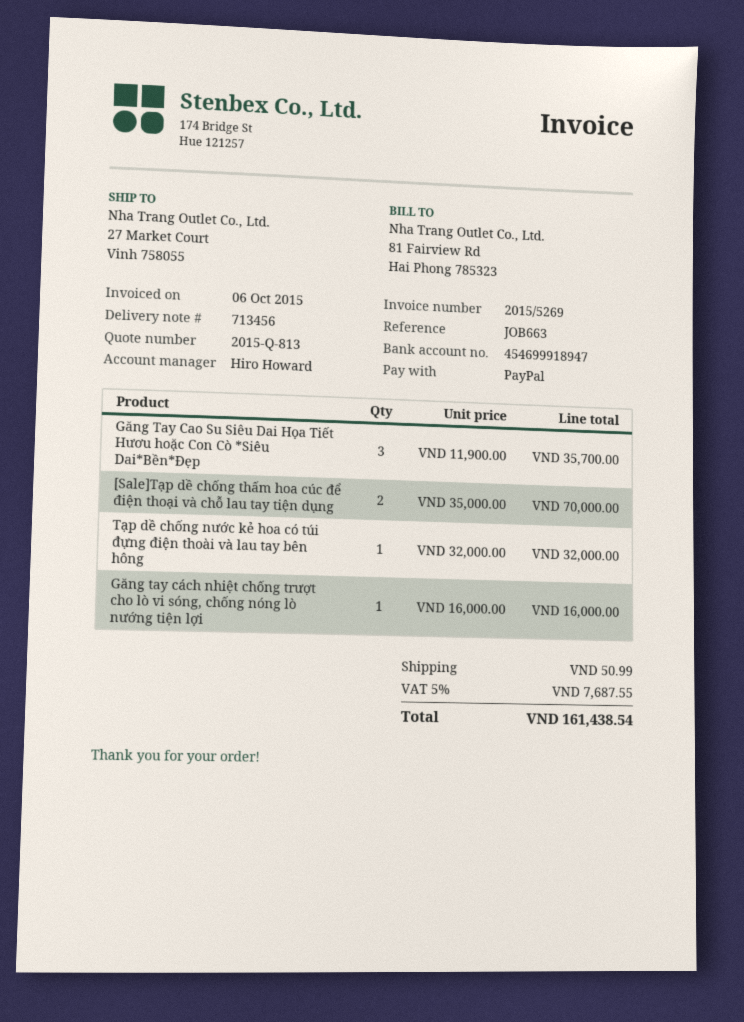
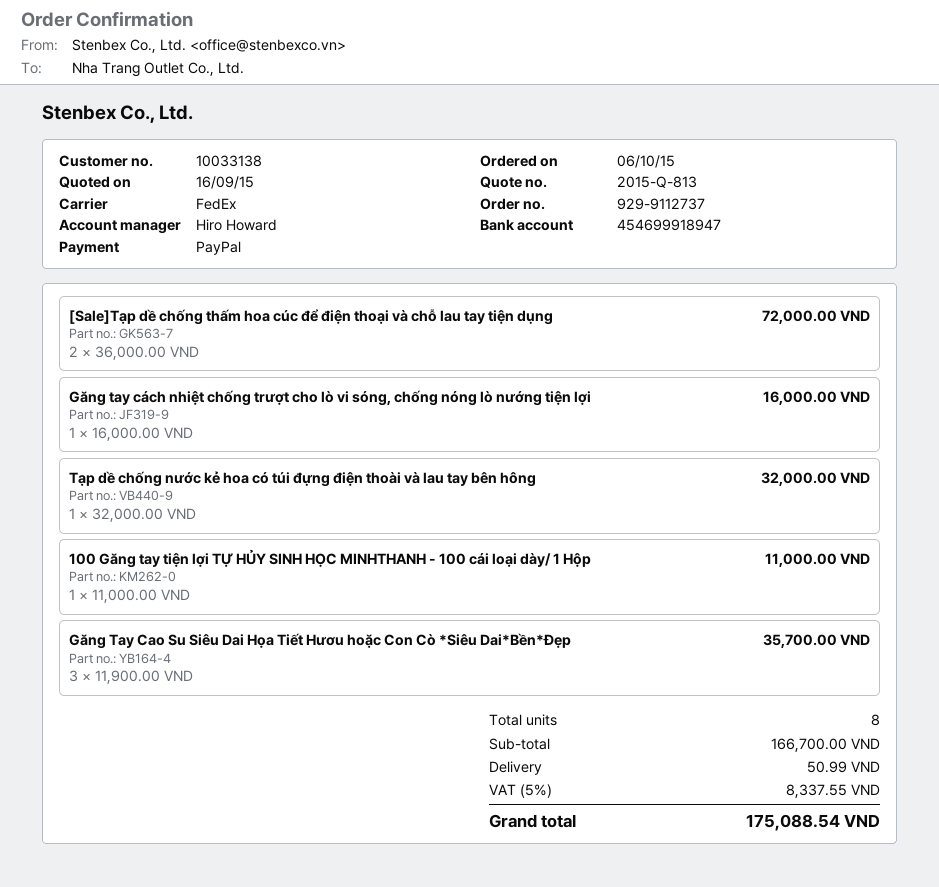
[Sale]Tạp dề chống thấm hoa cúc để điện thoại và chỗ lau tay tiện dụng: 2 x 35000.00 = 70000.00 -> 2 x 36000.00 = 72000.00
100 Găng tay tiện lợi TỰ HỦY SINH HỌC MINHTHANH - 100 cái loại dày/ 1 Hộp: none -> 1 x 11000.00 = 11000.00
tax: 5% = 7687.55 -> 5% = 8337.55
total: 161438.54 -> 175088.54

